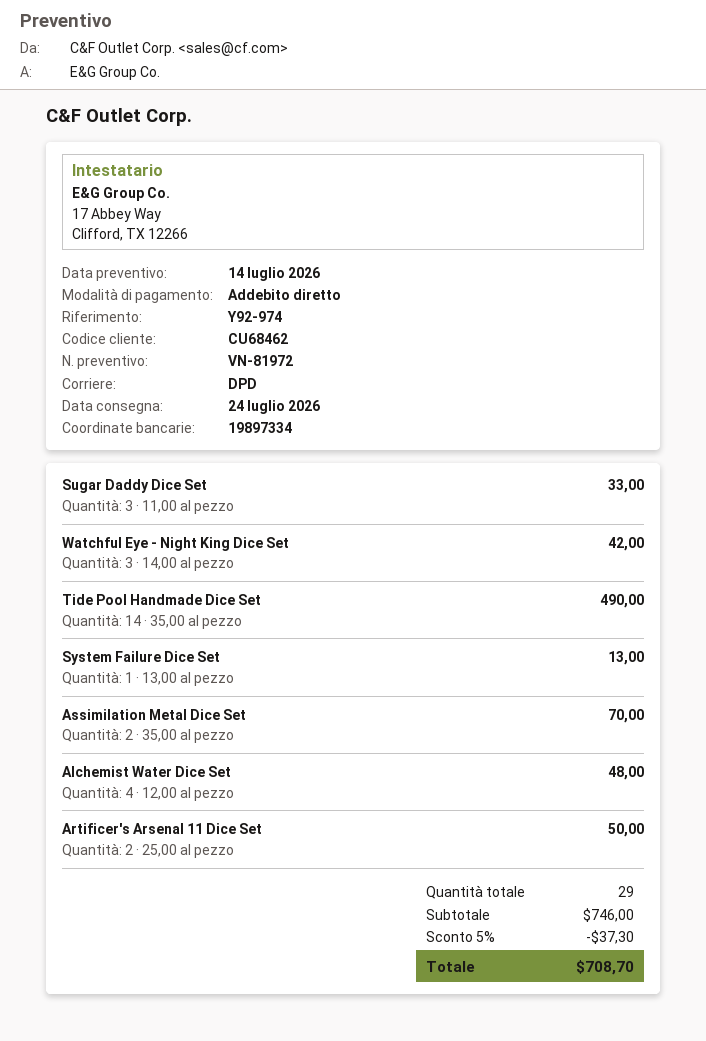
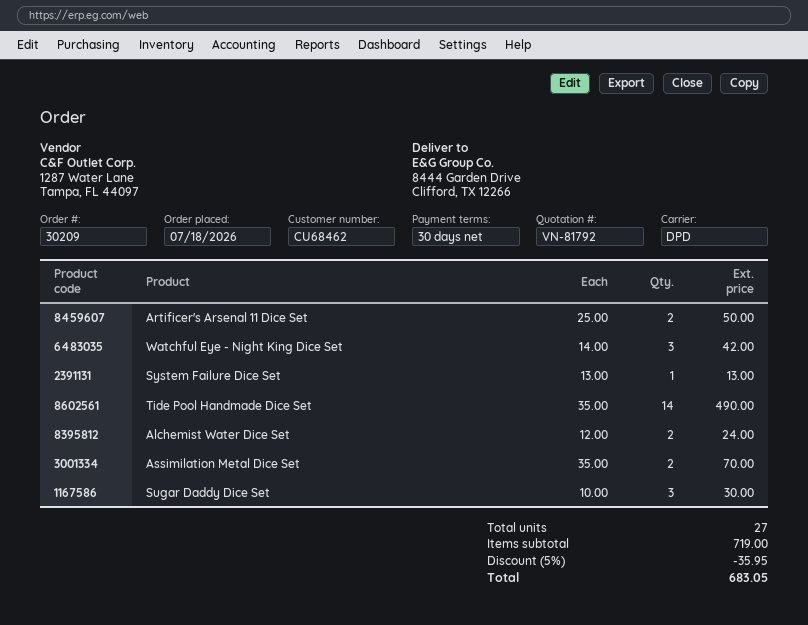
quote number: VN-81972 -> VN-81792
Sugar Daddy Dice Set: 3 x 11.00 = 33.00 -> 3 x 10.00 = 30.00
Alchemist Water Dice Set: 4 x 12.00 = 48.00 -> 2 x 12.00 = 24.00
total quantity: 29 -> 27
subtotal: 746.00 -> 719.00
discount: 5% = 37.30 -> 5% = 35.95
total: 708.70 -> 683.05

